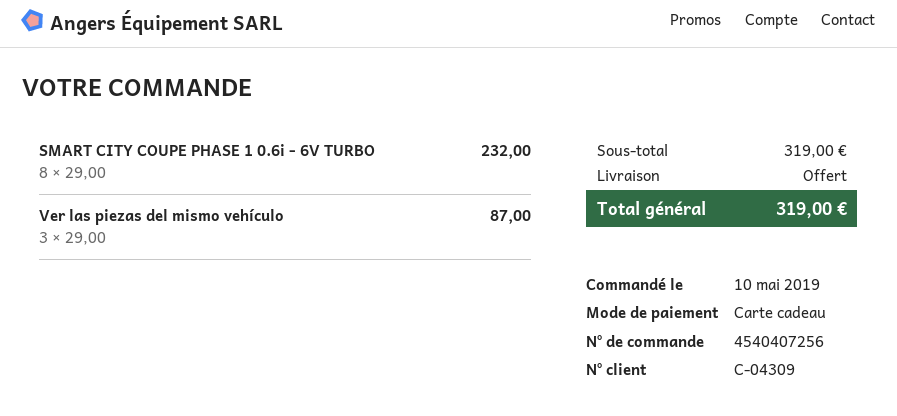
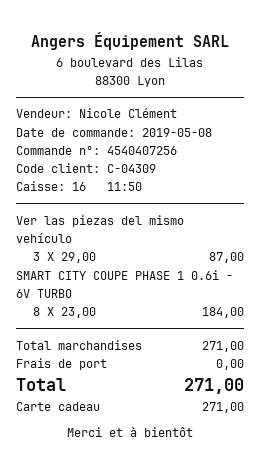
order date: 2019-05-10 -> 2019-05-08
SMART CITY COUPE PHASE 1 0.6i - 6V TURBO: 8 x 29.00 = 232.00 -> 8 x 23.00 = 184.00
subtotal: 319.00 -> 271.00
total: 319.00 -> 271.00

